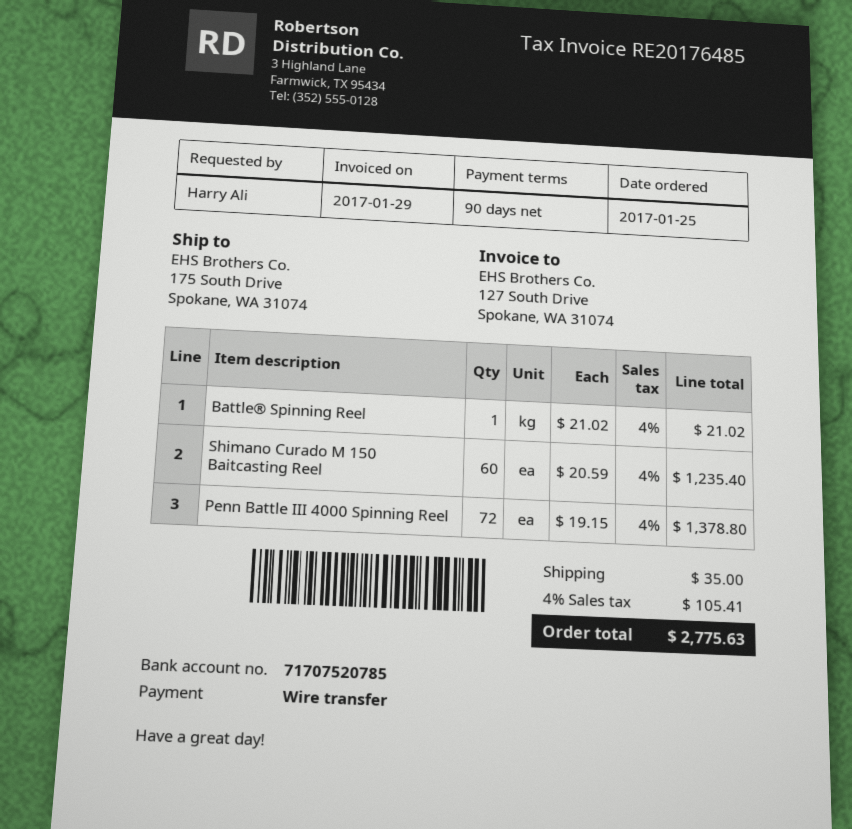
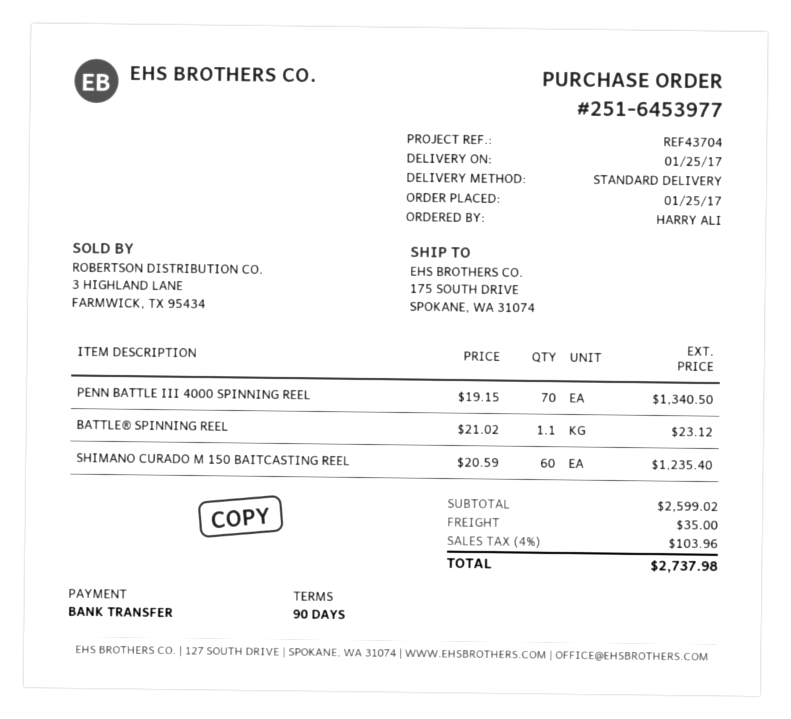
Battle® Spinning Reel: 1 x 21.02 = 21.02 -> 1.1 x 21.02 = 23.12
Penn Battle III 4000 Spinning Reel: 72 x 19.15 = 1378.80 -> 70 x 19.15 = 1340.50
tax: 4% = 105.41 -> 4% = 103.96
total: 2775.63 -> 2737.98

